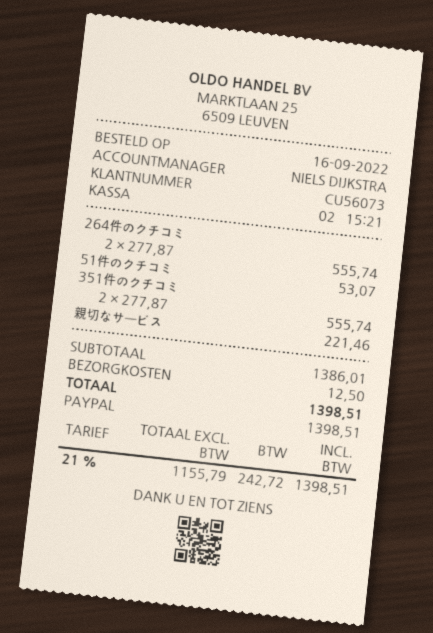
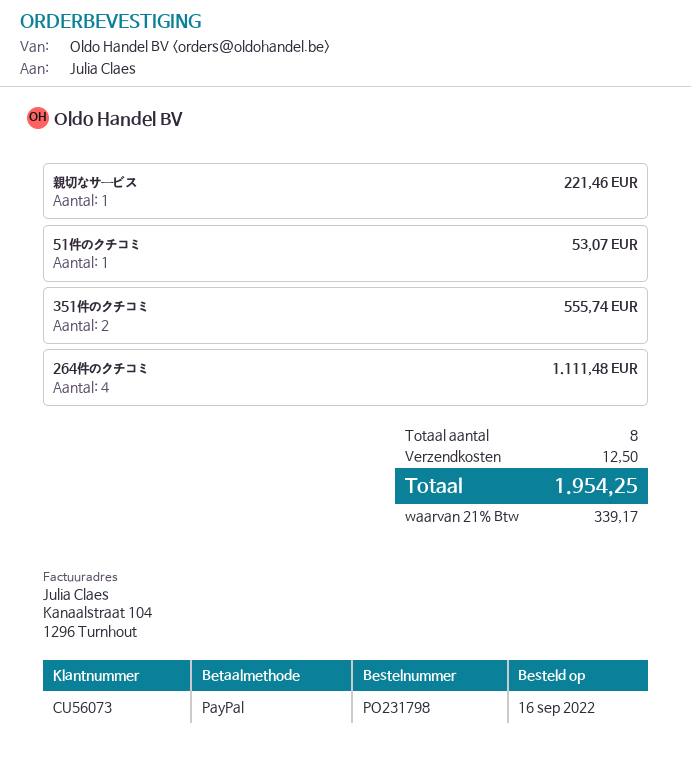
264件のクチコミ: 2 for 555.74 -> 4 for 1111.48
tax: 21% = 242.72 -> 21% = 339.17
total: 1398.51 -> 1954.25

